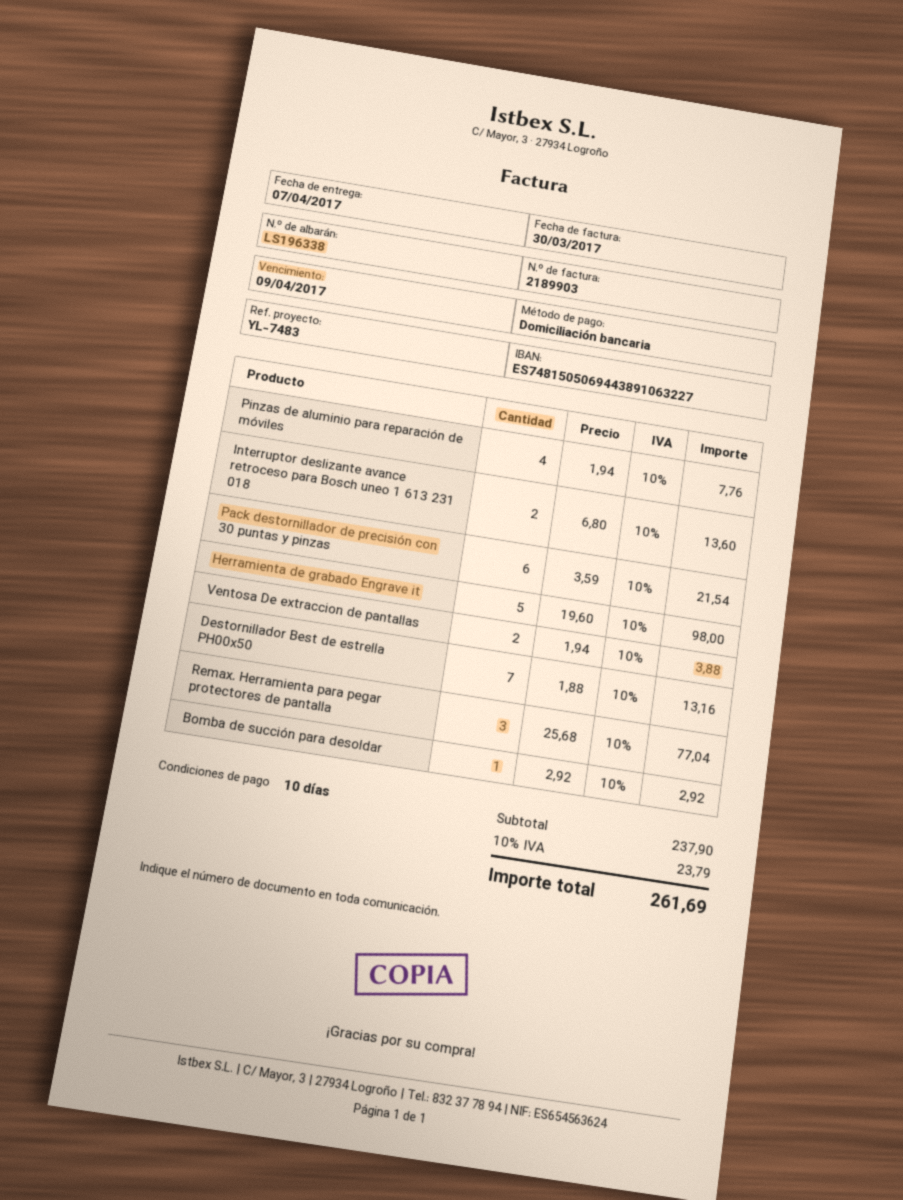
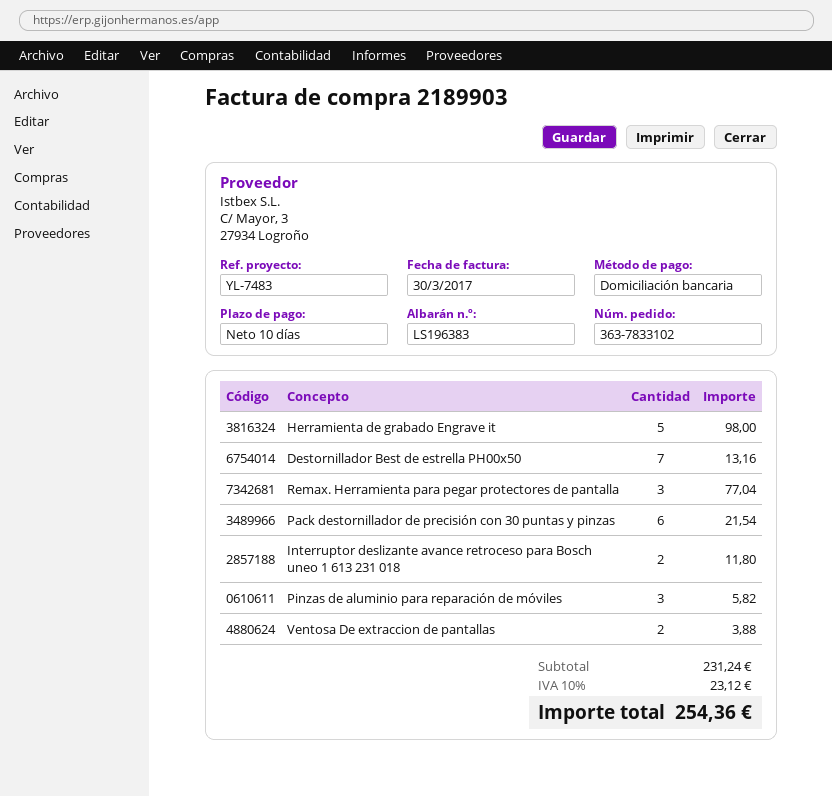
delivery note number: LS196338 -> LS196383
Pinzas de aluminio para reparación de móviles: 4 for 7.76 -> 3 for 5.82
Interruptor deslizante avance retroceso para Bosch uneo 1 613 231 018: 2 for 13.60 -> 2 for 11.80
Bomba de succión para desoldar: 1 for 2.92 -> none
subtotal: 237.90 -> 231.24
tax: 10% = 23.79 -> 10% = 23.12
total: 261.69 -> 254.36

